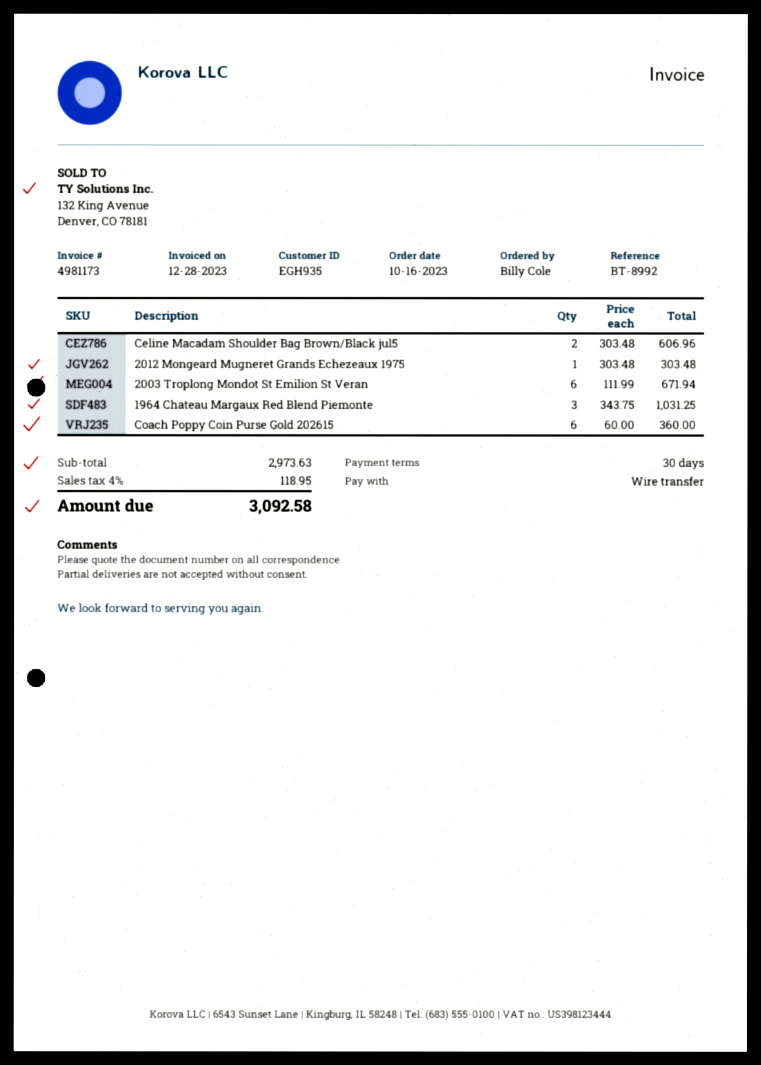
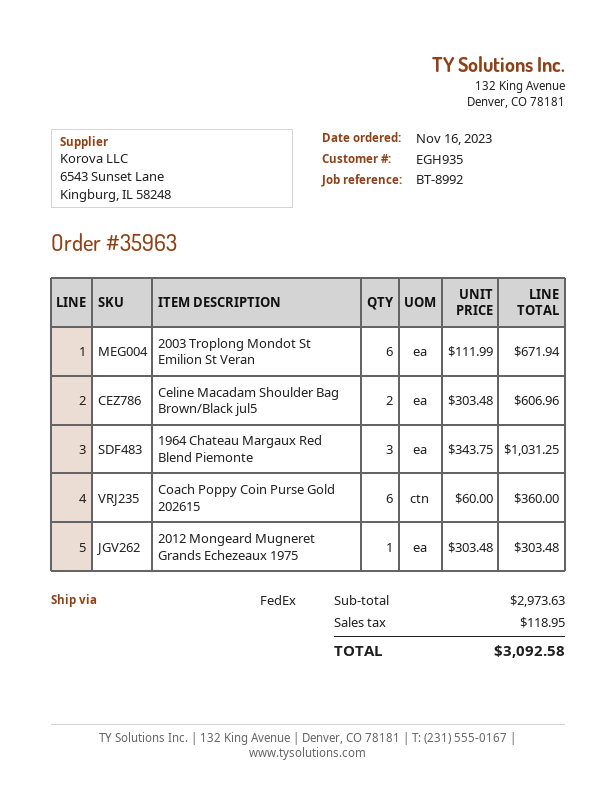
order date: 2023-10-16 -> 2023-11-16

